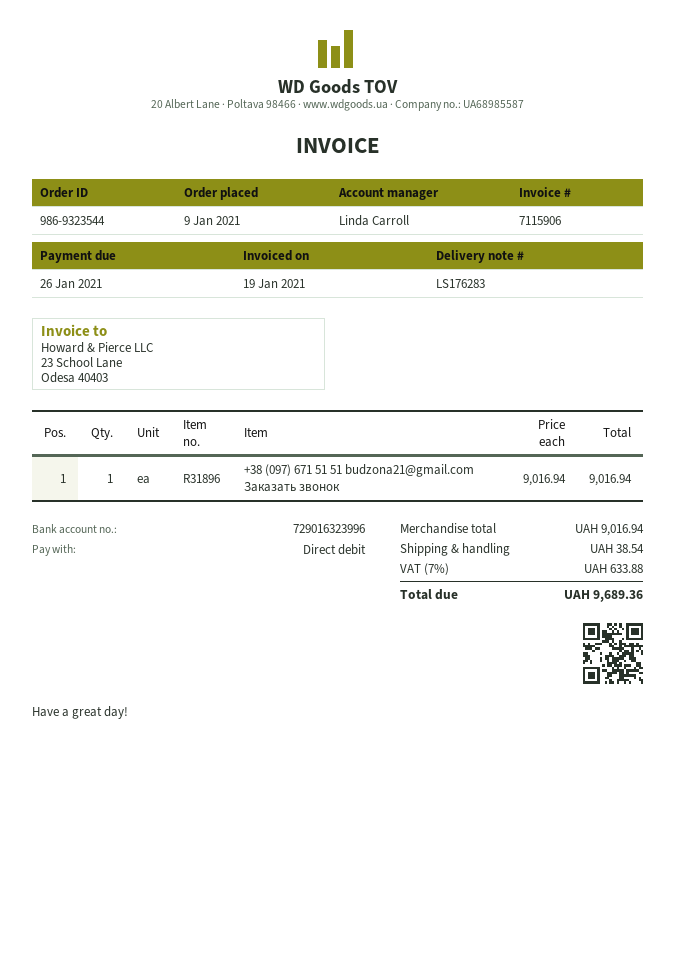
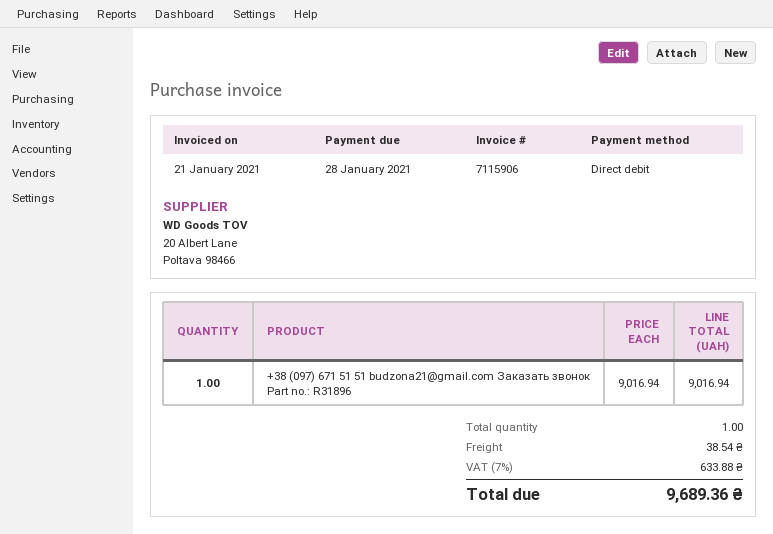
invoice date: 2021-01-19 -> 2021-01-21
due date: 2021-01-26 -> 2021-01-28

